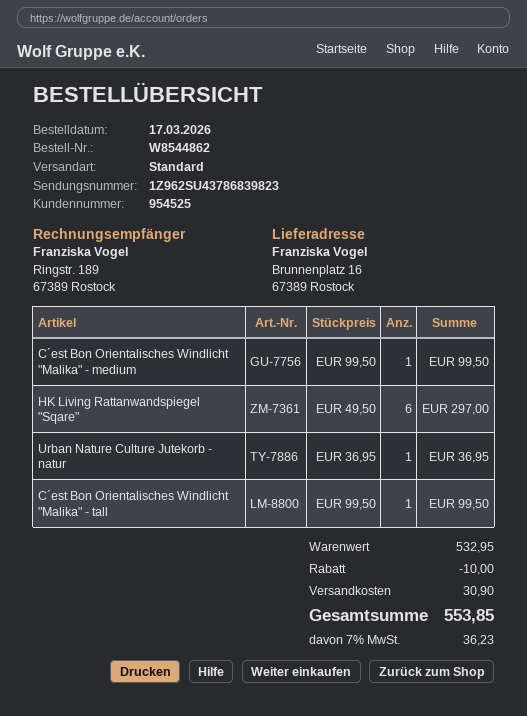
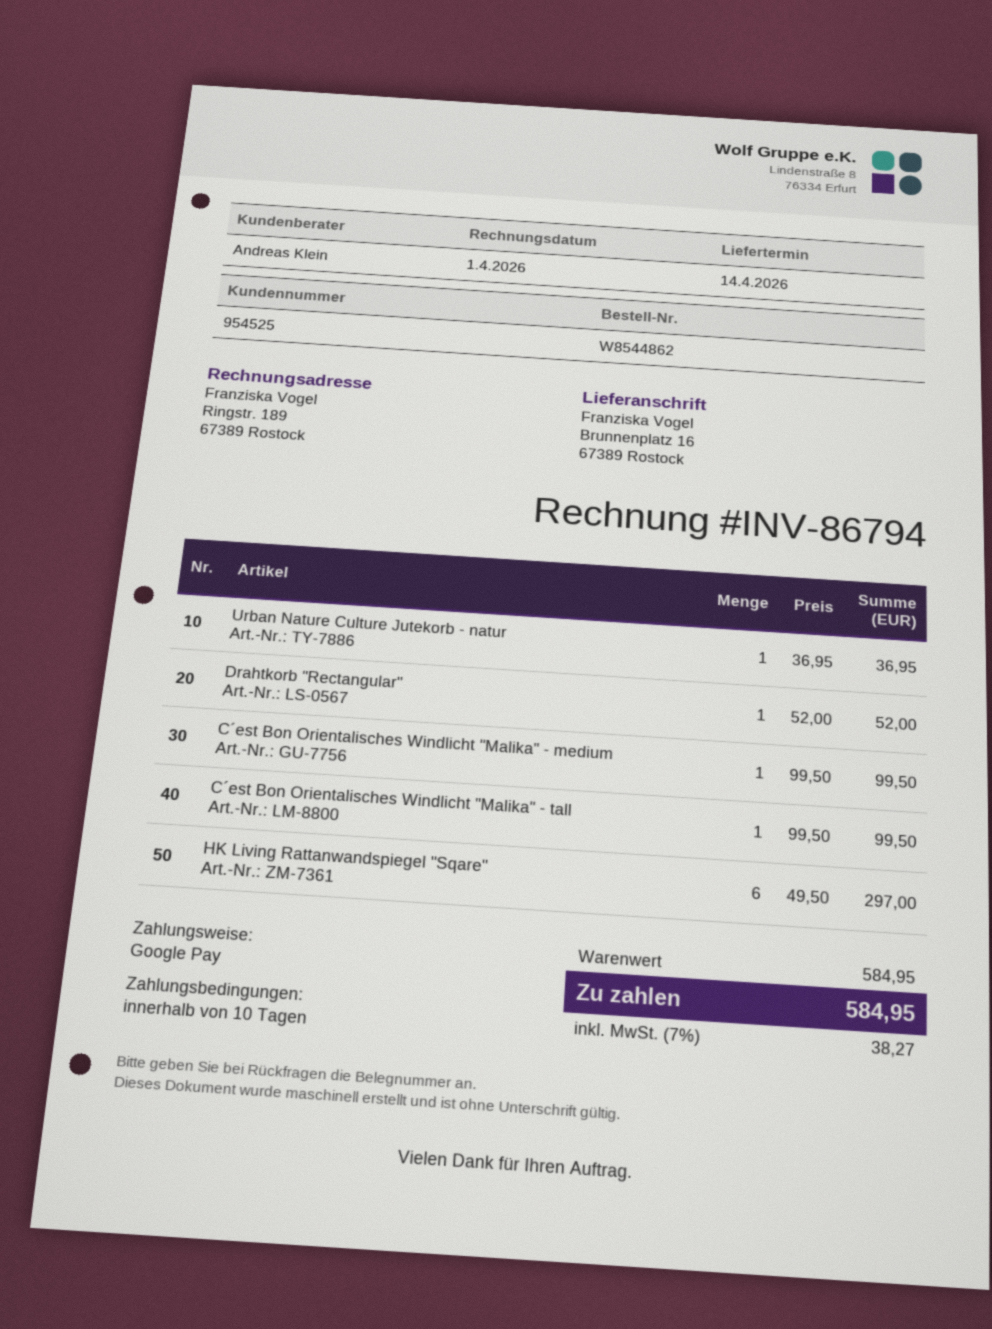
Drahtkorb "Rectangular": none -> 1 x 52.00 = 52.00
subtotal: 532.95 -> 584.95
discount: 10.00 -> none
shipping: 30.90 -> none
tax: 7% = 36.23 -> 7% = 38.27
total: 553.85 -> 584.95

